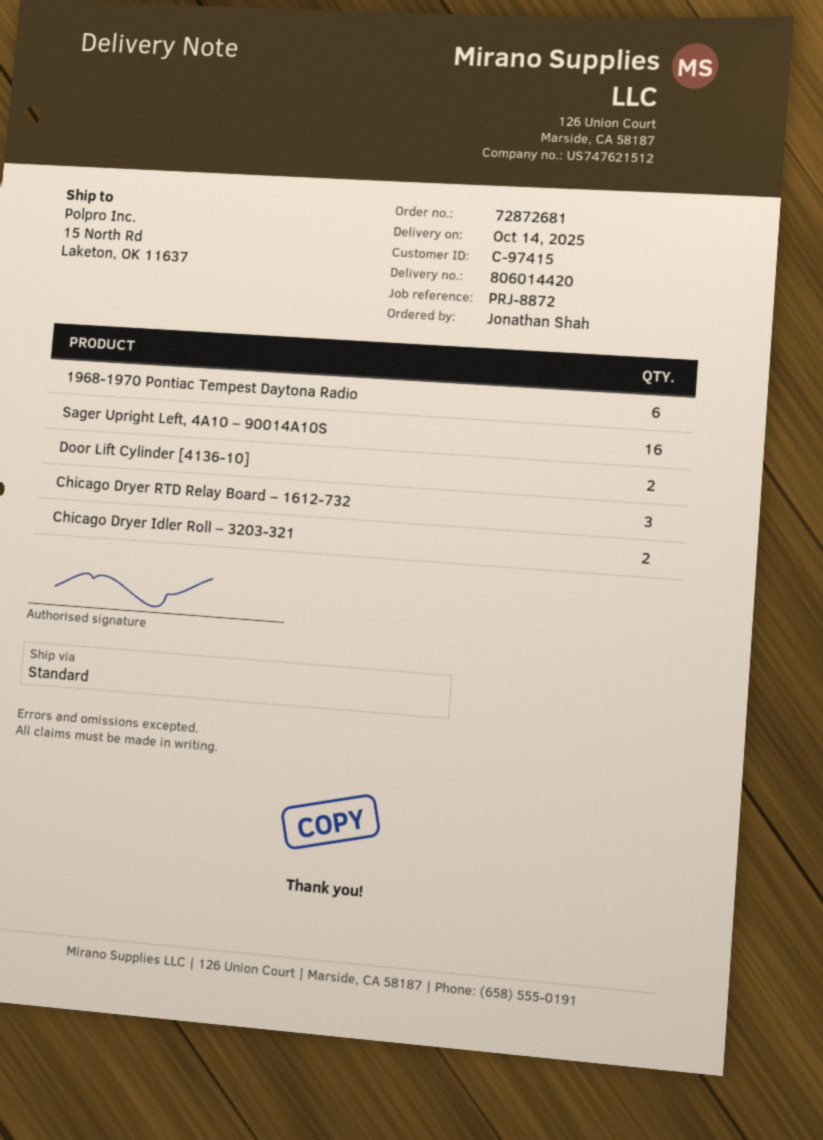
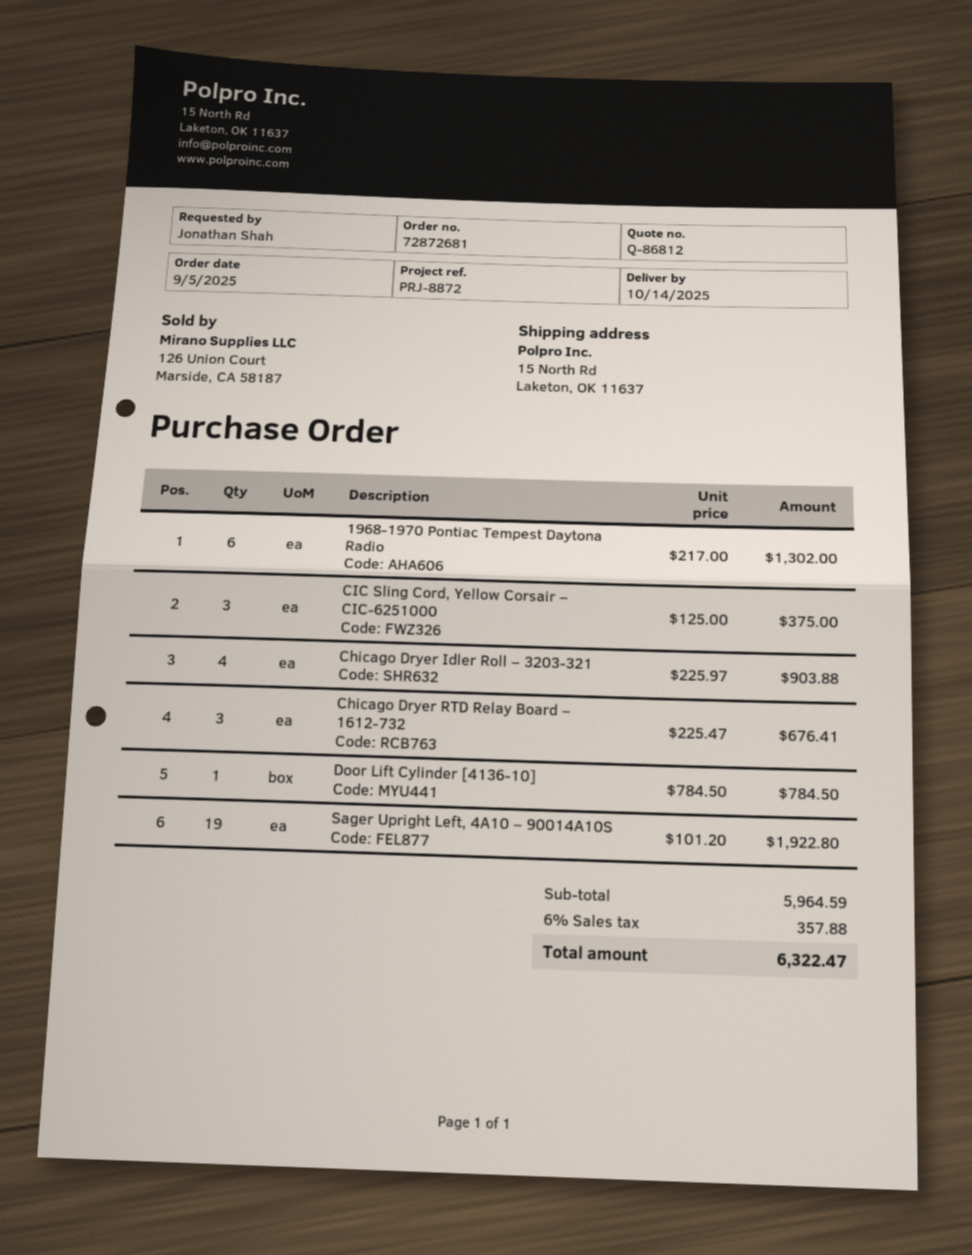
Sager Upright Left, 4A10 – 90014A10S: 16 -> 19
Door Lift Cylinder [4136-10]: 2 -> 1
Chicago Dryer Idler Roll – 3203-321: 2 -> 4
CIC Sling Cord, Yellow Corsair – CIC-6251000: none -> 3

